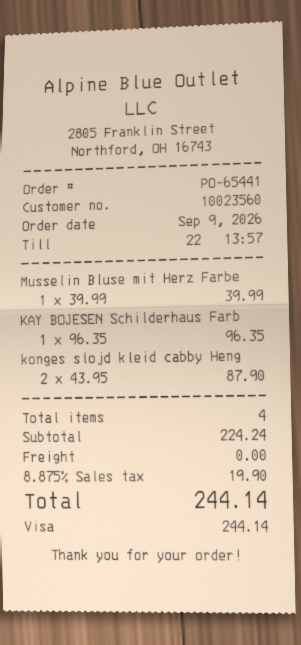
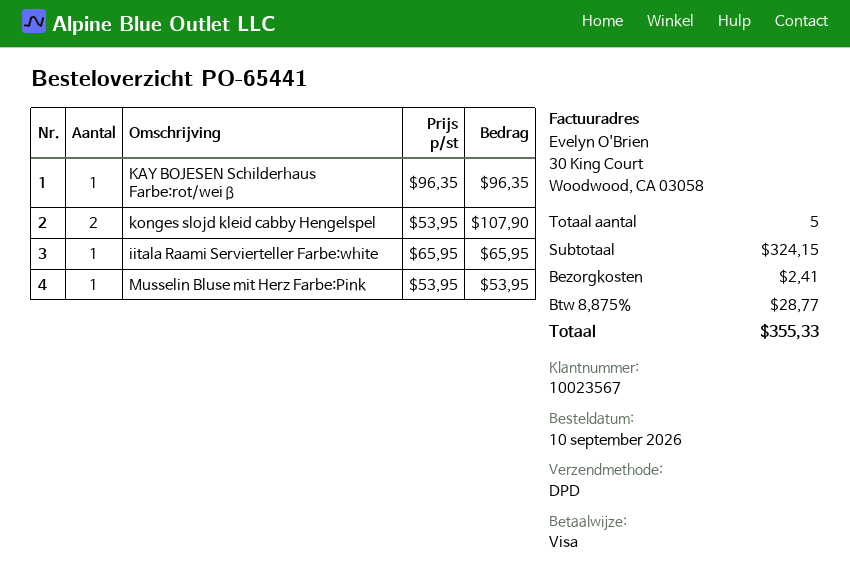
order date: 2026-09-09 -> 2026-09-10
customer number: 10023560 -> 10023567
Musselin Bluse mit Herz Farbe: 1 x 39.99 = 39.99 -> 1 x 53.95 = 53.95
konges slojd kleid cabby Heng: 2 x 43.95 = 87.90 -> 2 x 53.95 = 107.90
iitala Raami Servierteller Farbe:white: none -> 1 x 65.95 = 65.95
total quantity: 4 -> 5
subtotal: 224.24 -> 324.15
shipping: 0.00 -> 2.41
tax: 8.875% = 19.90 -> 8.875% = 28.77
total: 244.14 -> 355.33

